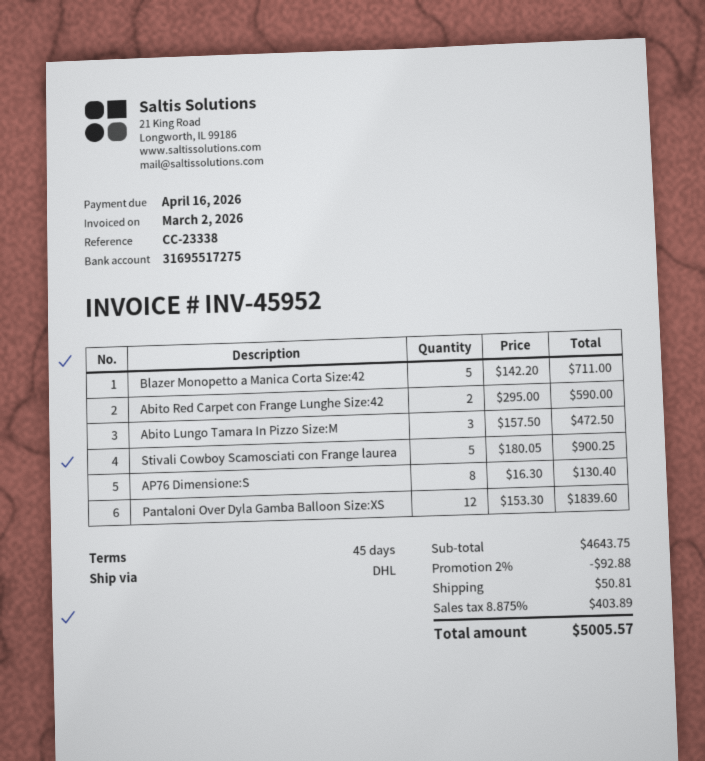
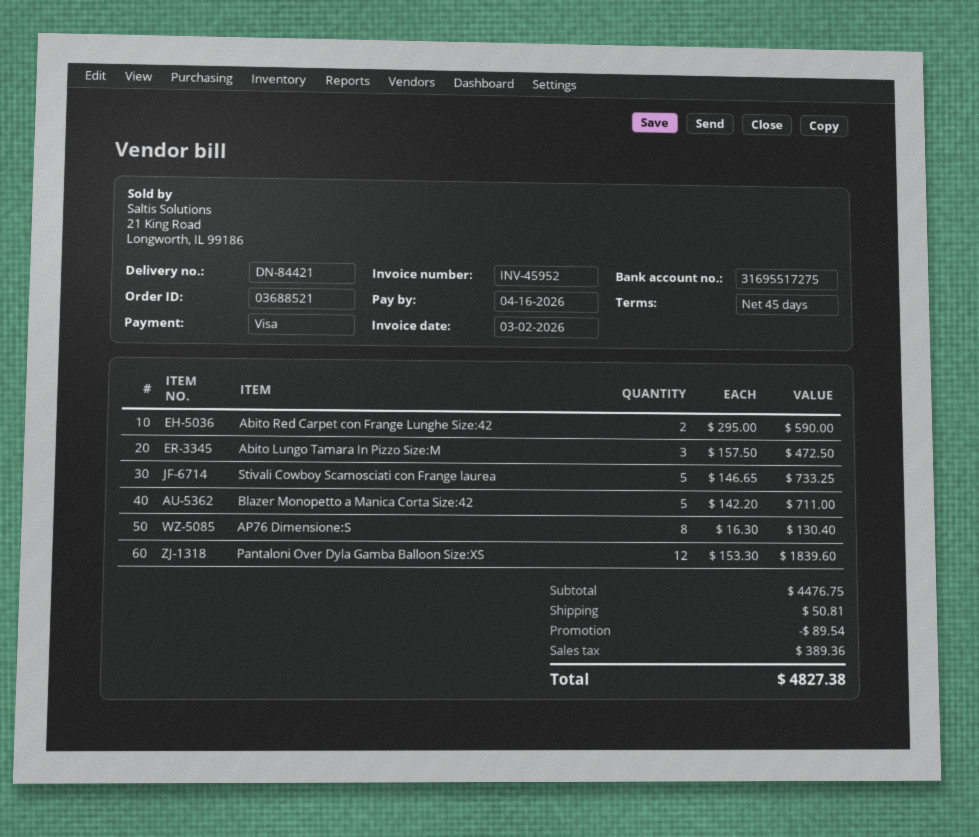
Stivali Cowboy Scamosciati con Frange laurea: 5 x 180.05 = 900.25 -> 5 x 146.65 = 733.25
subtotal: 4643.75 -> 4476.75
discount: 92.88 -> 89.54
tax: 403.89 -> 389.36
total: 5005.57 -> 4827.38

